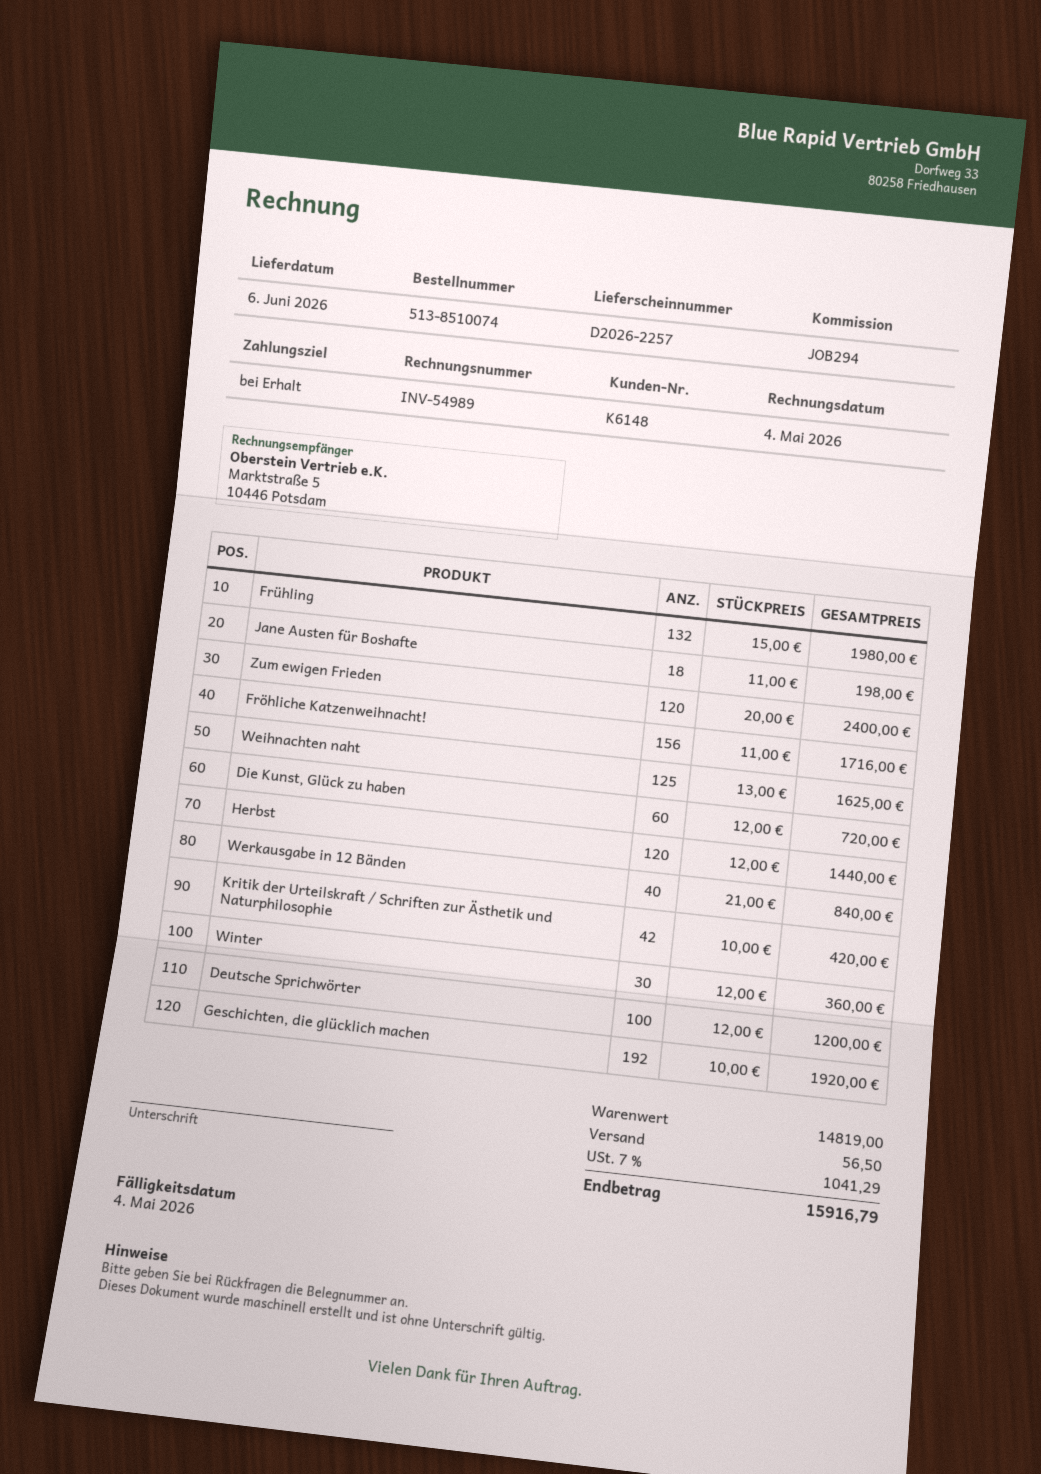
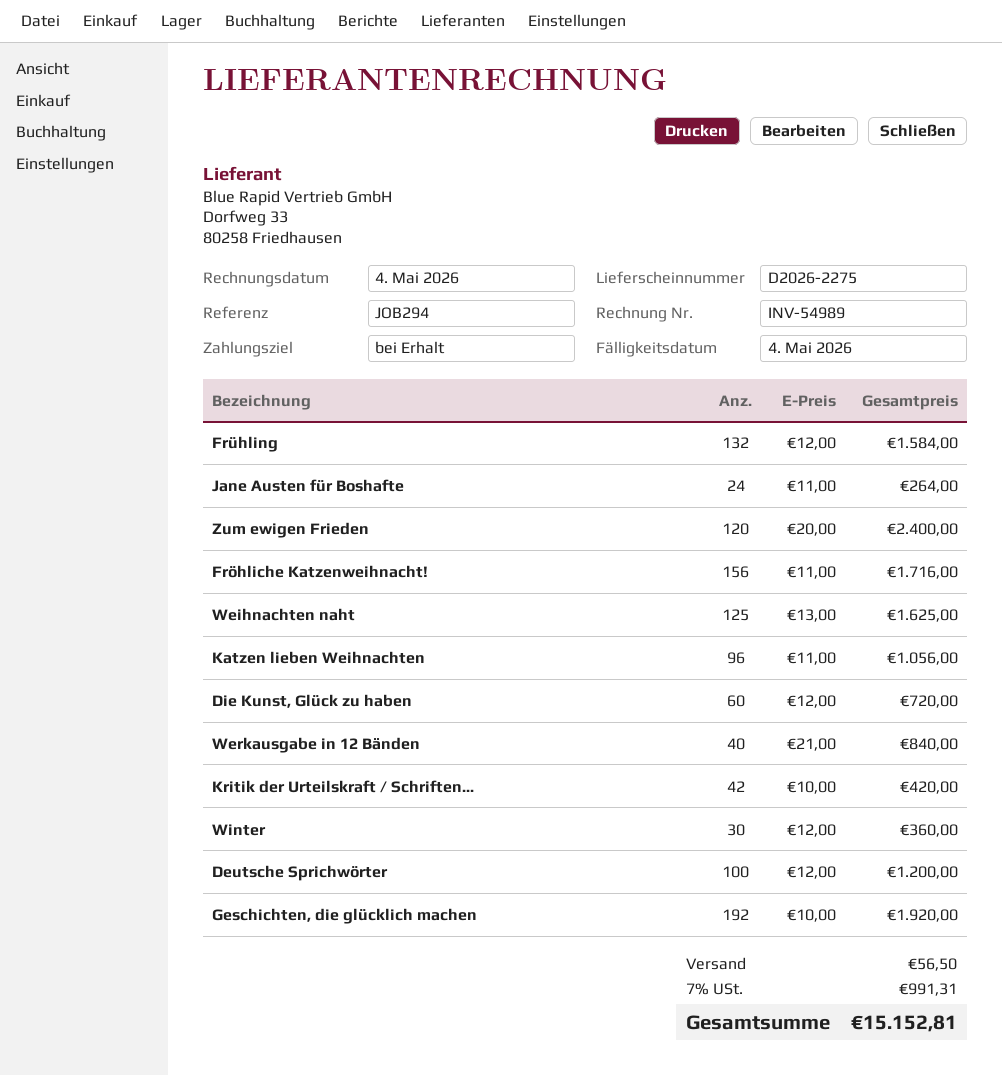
delivery note number: D2026-2257 -> D2026-2275
Frühling: 132 x 15.00 = 1980.00 -> 132 x 12.00 = 1584.00
Jane Austen für Boshafte: 18 x 11.00 = 198.00 -> 24 x 11.00 = 264.00
Herbst: 120 x 12.00 = 1440.00 -> none
Katzen lieben Weihnachten: none -> 96 x 11.00 = 1056.00
tax: 7% = 1041.29 -> 7% = 991.31
total: 15916.79 -> 15152.81

